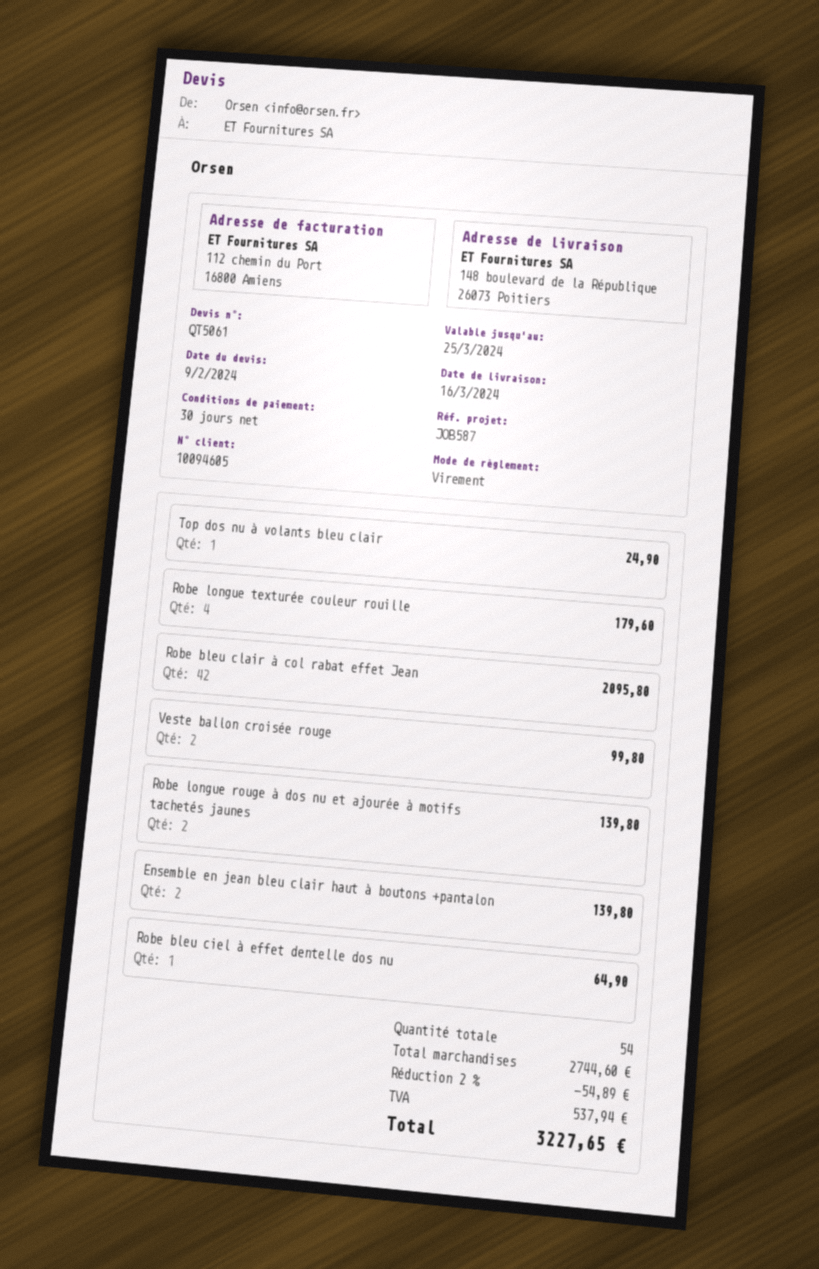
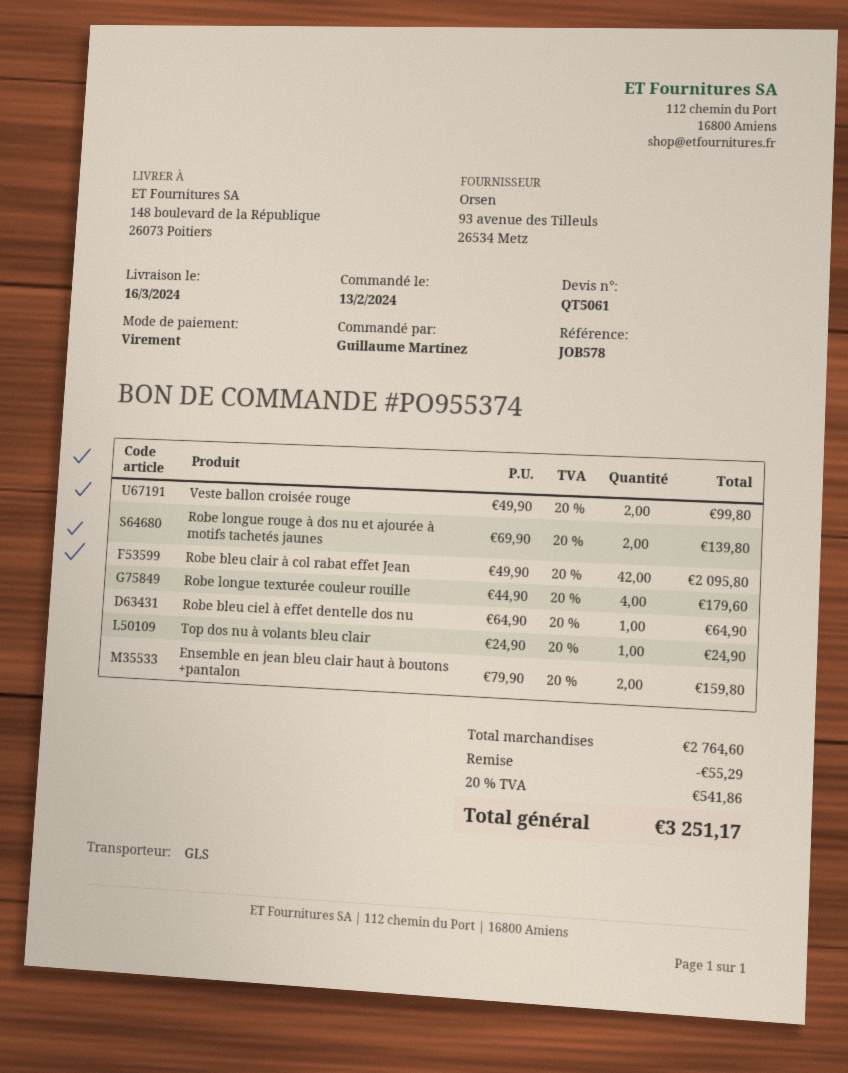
reference: JOB587 -> JOB578
Ensemble en jean bleu clair haut à boutons +pantalon: 2 for 139.80 -> 2 for 159.80
subtotal: 2744.60 -> 2764.60
discount: 54.89 -> 55.29
tax: 537.94 -> 541.86
total: 3227.65 -> 3251.17

